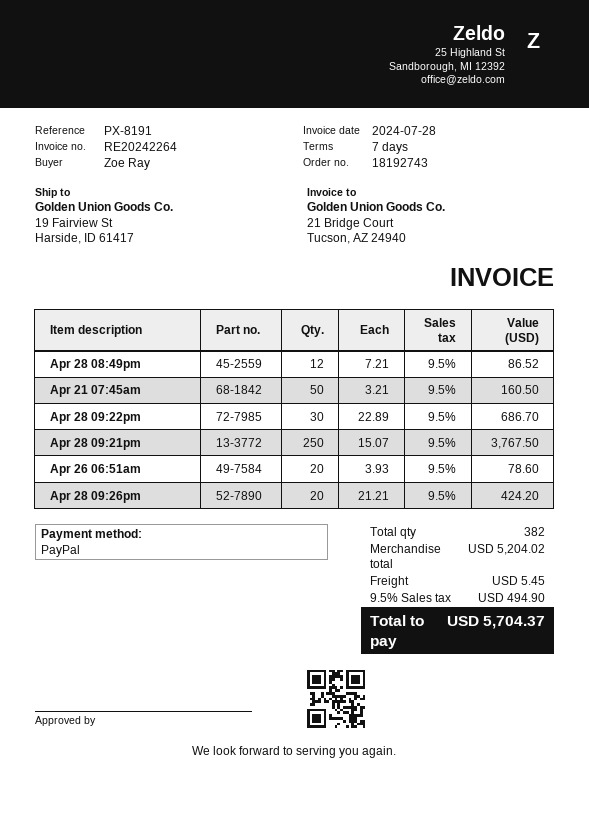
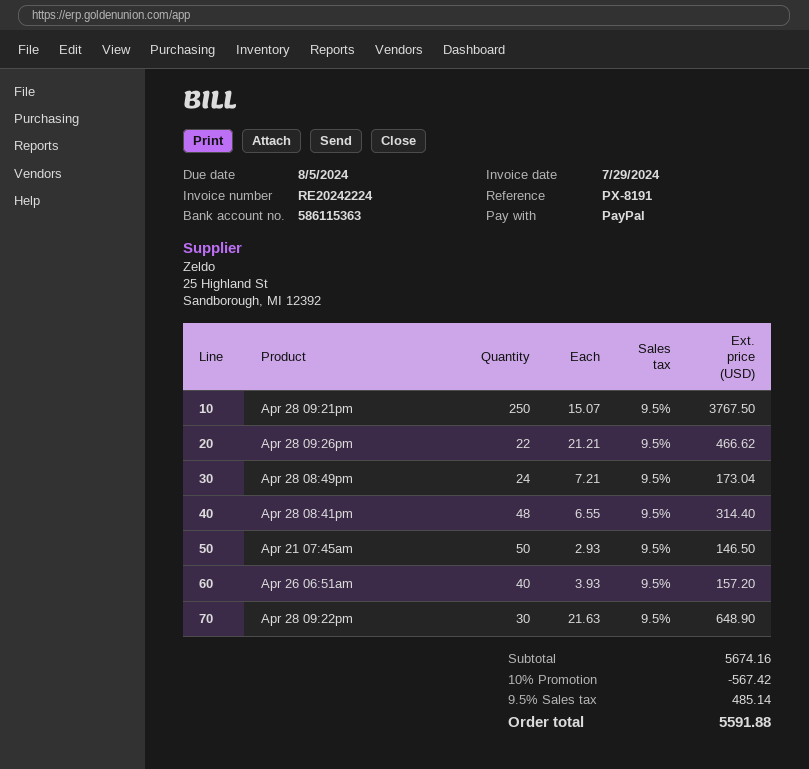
invoice number: RE20242264 -> RE20242224
invoice date: 2024-07-28 -> 2024-07-29
Apr 28 08:49pm: 12 x 7.21 = 86.52 -> 24 x 7.21 = 173.04
Apr 21 07:45am: 50 x 3.21 = 160.50 -> 50 x 2.93 = 146.50
Apr 28 09:22pm: 30 x 22.89 = 686.70 -> 30 x 21.63 = 648.90
Apr 26 06:51am: 20 x 3.93 = 78.60 -> 40 x 3.93 = 157.20
Apr 28 09:26pm: 20 x 21.21 = 424.20 -> 22 x 21.21 = 466.62
Apr 28 08:41pm: none -> 48 x 6.55 = 314.40
subtotal: 5204.02 -> 5674.16
discount: none -> 10% = 567.42
shipping: 5.45 -> none
tax: 9.5% = 494.90 -> 9.5% = 485.14
total: 5704.37 -> 5591.88

